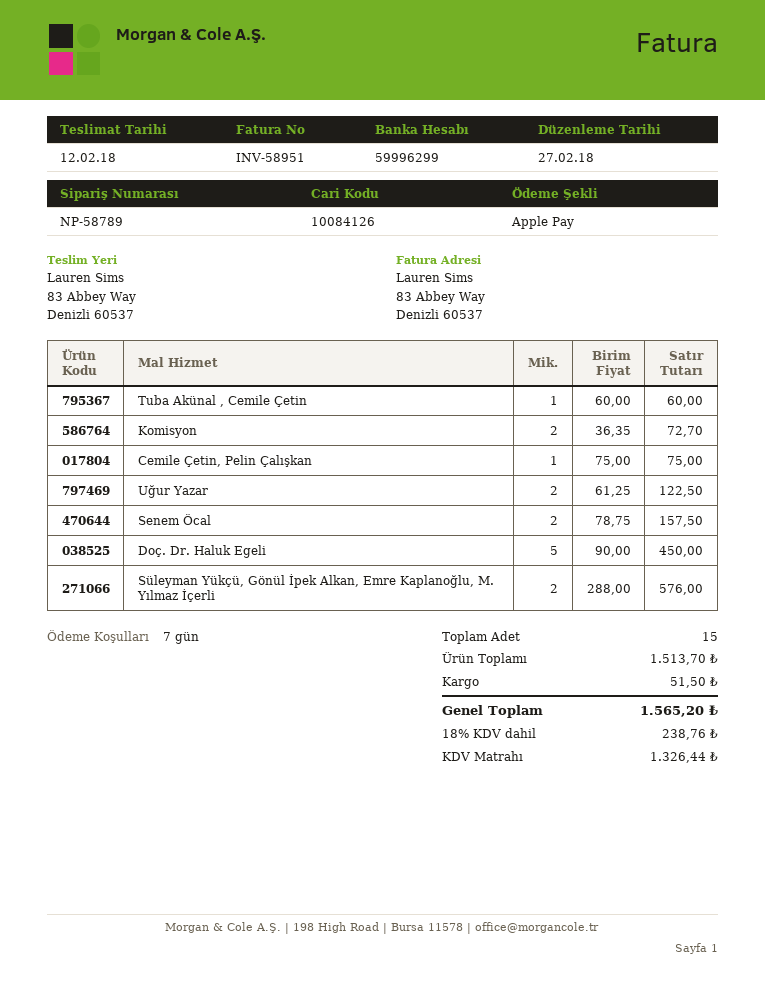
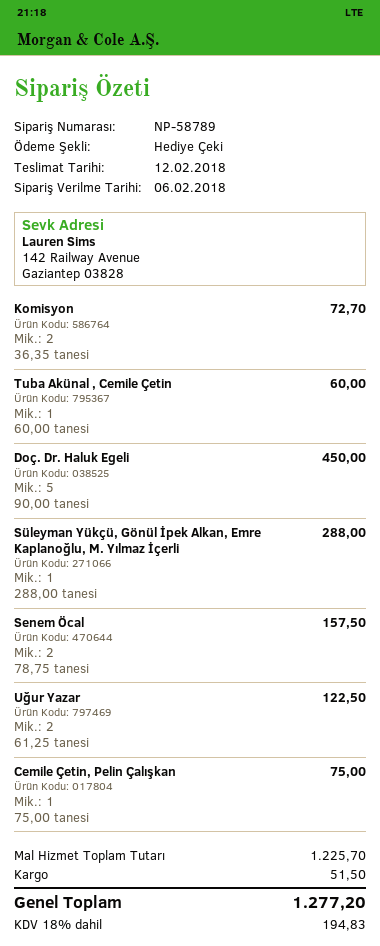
payment method: Apple Pay -> gift card
ship to: 83 Abbey Way, Denizli 60537 -> 142 Railway Avenue, Gaziantep 03828
Süleyman Yükçü, Gönül İpek Alkan, Emre Kaplanoğlu, M. Yılmaz İçerli: 2 x 288.00 = 576.00 -> 1 x 288.00 = 288.00
subtotal: 1513.70 -> 1225.70
tax: 18% = 238.76 -> 18% = 194.83
total: 1565.20 -> 1277.20

